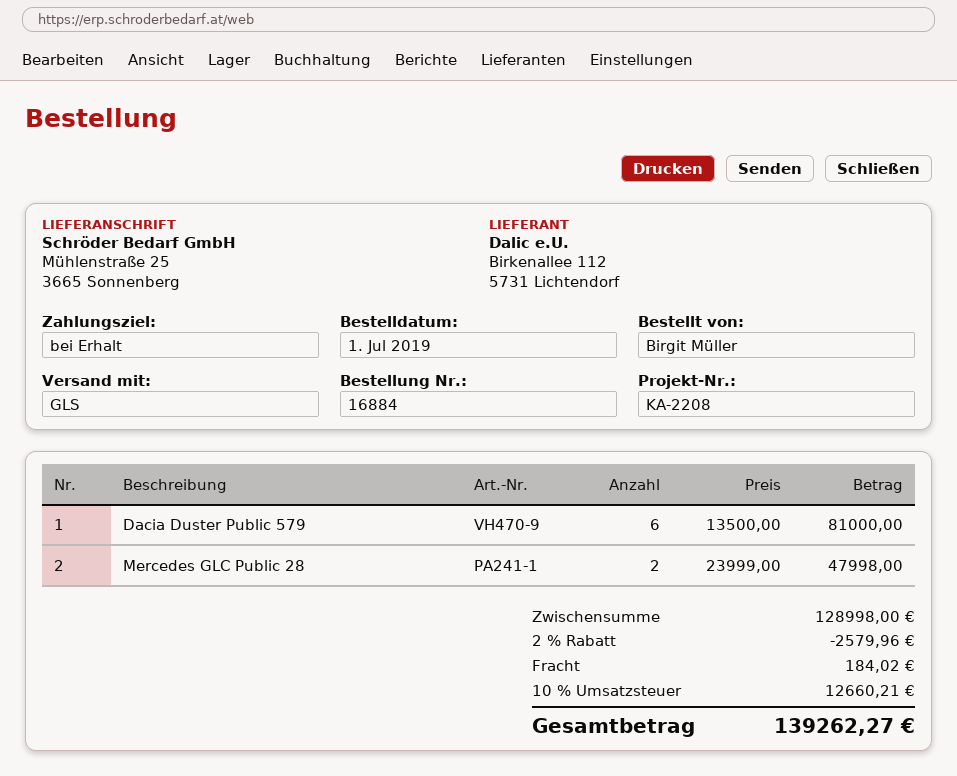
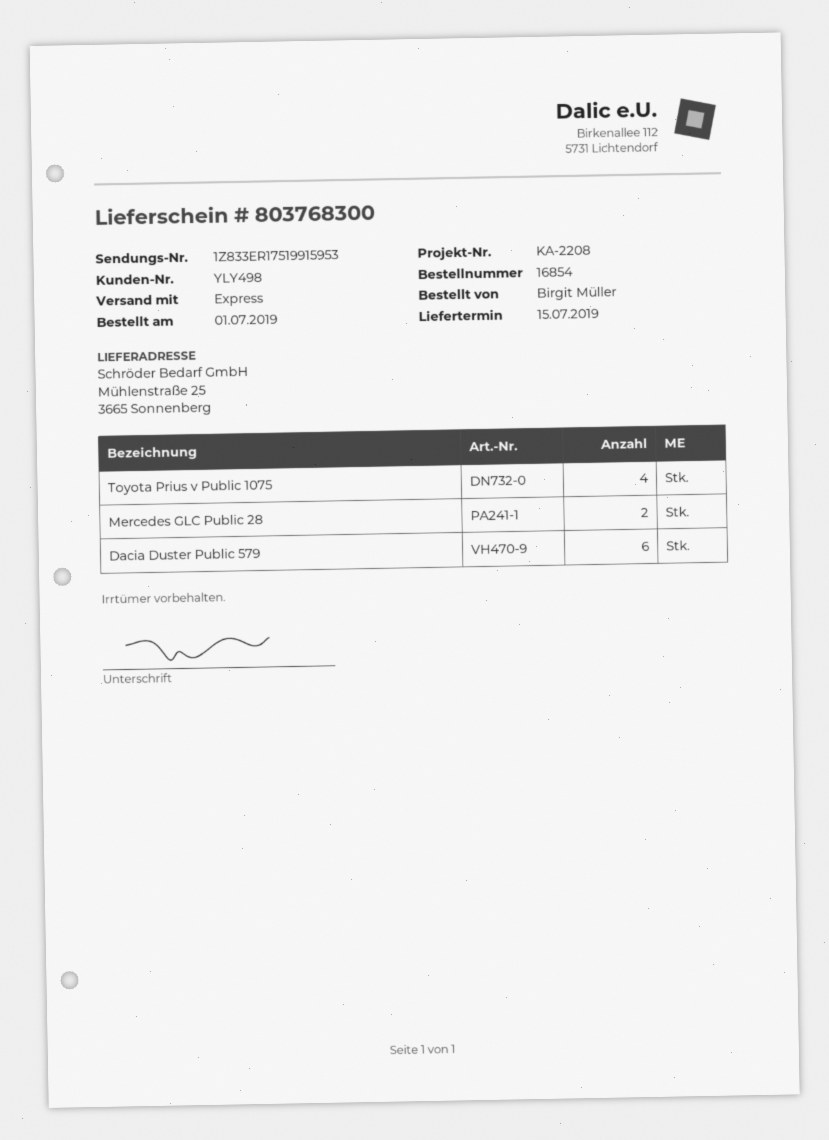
order number: 16884 -> 16854
shipping method: GLS -> express
Toyota Prius v Public 1075: none -> 4

